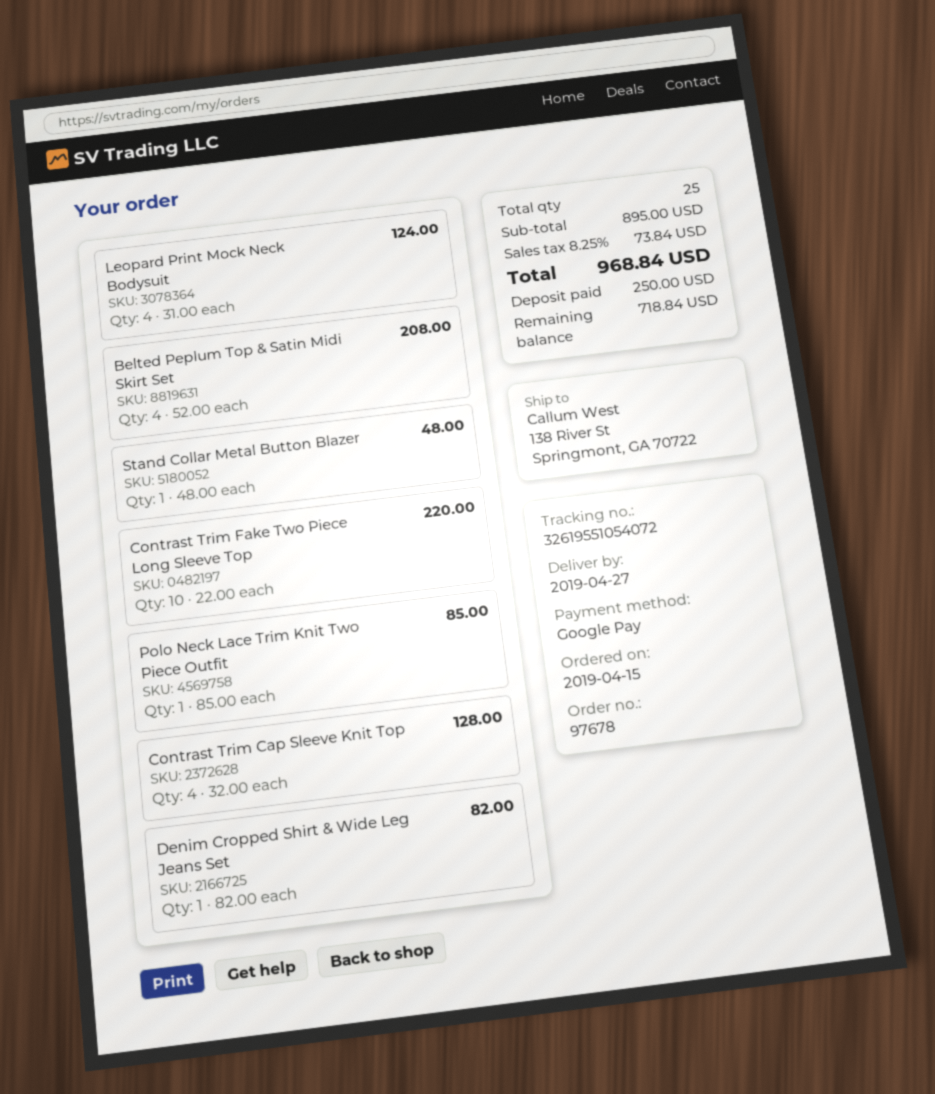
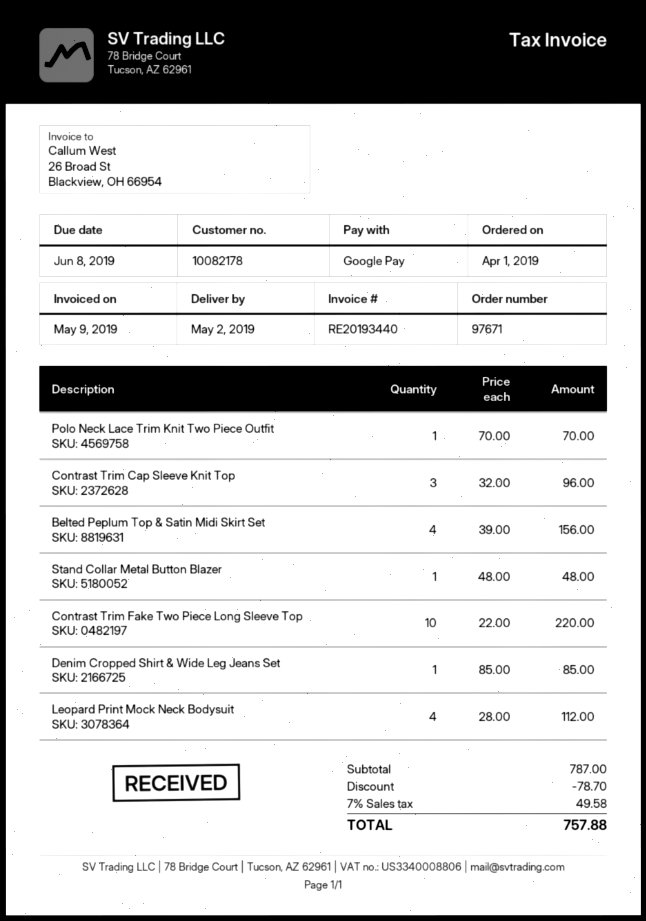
order number: 97678 -> 97671
order date: 2019-04-15 -> 2019-04-01
delivery date: 2019-04-27 -> 2019-05-02
Leopard Print Mock Neck Bodysuit: 4 x 31.00 = 124.00 -> 4 x 28.00 = 112.00
Belted Peplum Top & Satin Midi Skirt Set: 4 x 52.00 = 208.00 -> 4 x 39.00 = 156.00
Polo Neck Lace Trim Knit Two Piece Outfit: 1 x 85.00 = 85.00 -> 1 x 70.00 = 70.00
Contrast Trim Cap Sleeve Knit Top: 4 x 32.00 = 128.00 -> 3 x 32.00 = 96.00
Denim Cropped Shirt & Wide Leg Jeans Set: 1 x 82.00 = 82.00 -> 1 x 85.00 = 85.00
subtotal: 895.00 -> 787.00
discount: none -> 78.70
tax: 8.25% = 73.84 -> 7% = 49.58
total: 968.84 -> 757.88

